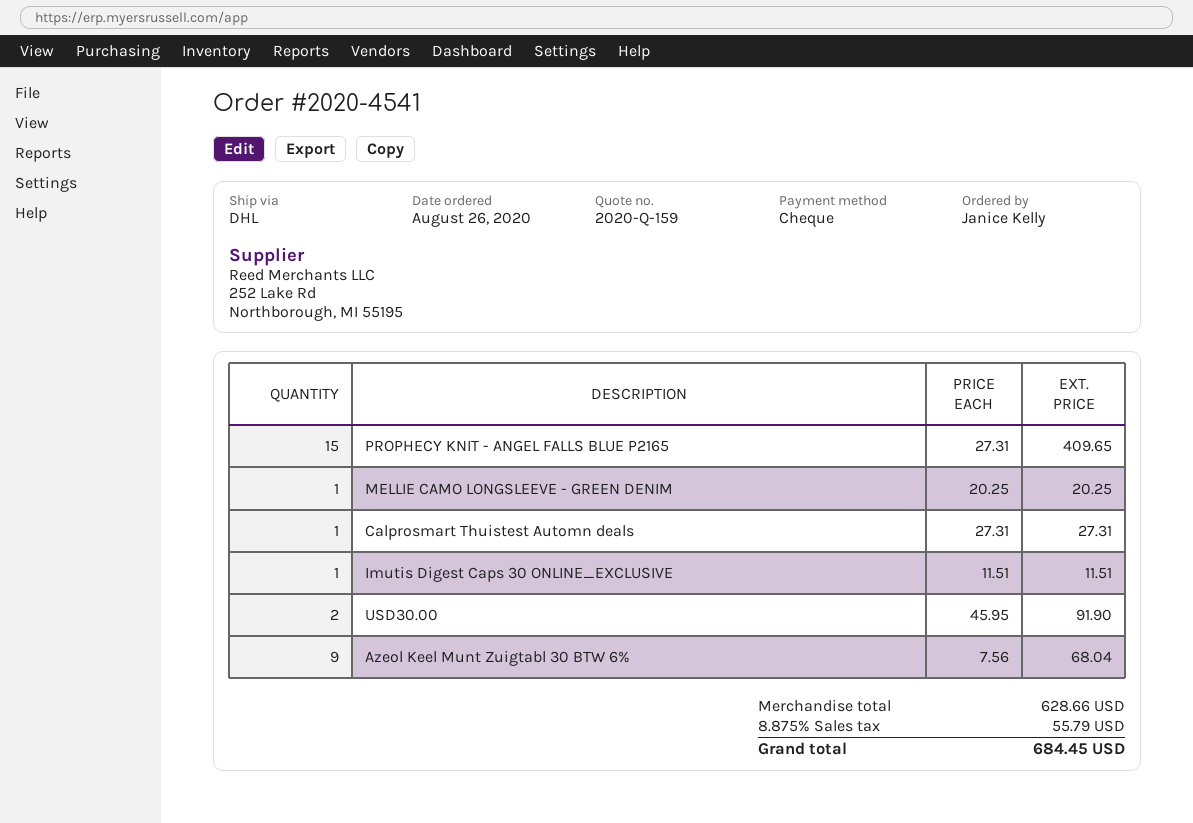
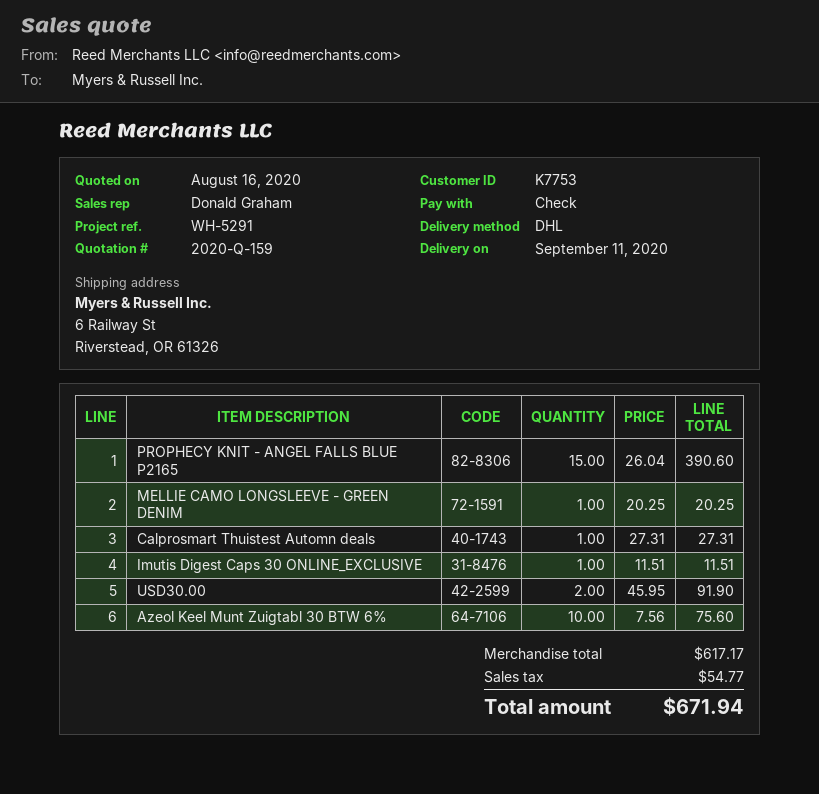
PROPHECY KNIT - ANGEL FALLS BLUE P2165: 15 x 27.31 = 409.65 -> 15 x 26.04 = 390.60
Azeol Keel Munt Zuigtabl 30 BTW 6%: 9 x 7.56 = 68.04 -> 10 x 7.56 = 75.60
subtotal: 628.66 -> 617.17
tax: 55.79 -> 54.77
total: 684.45 -> 671.94

